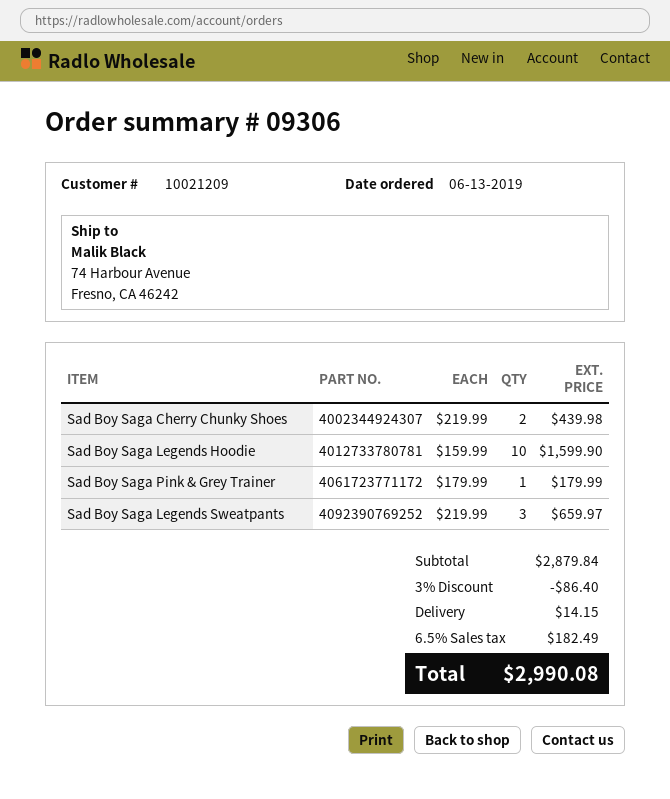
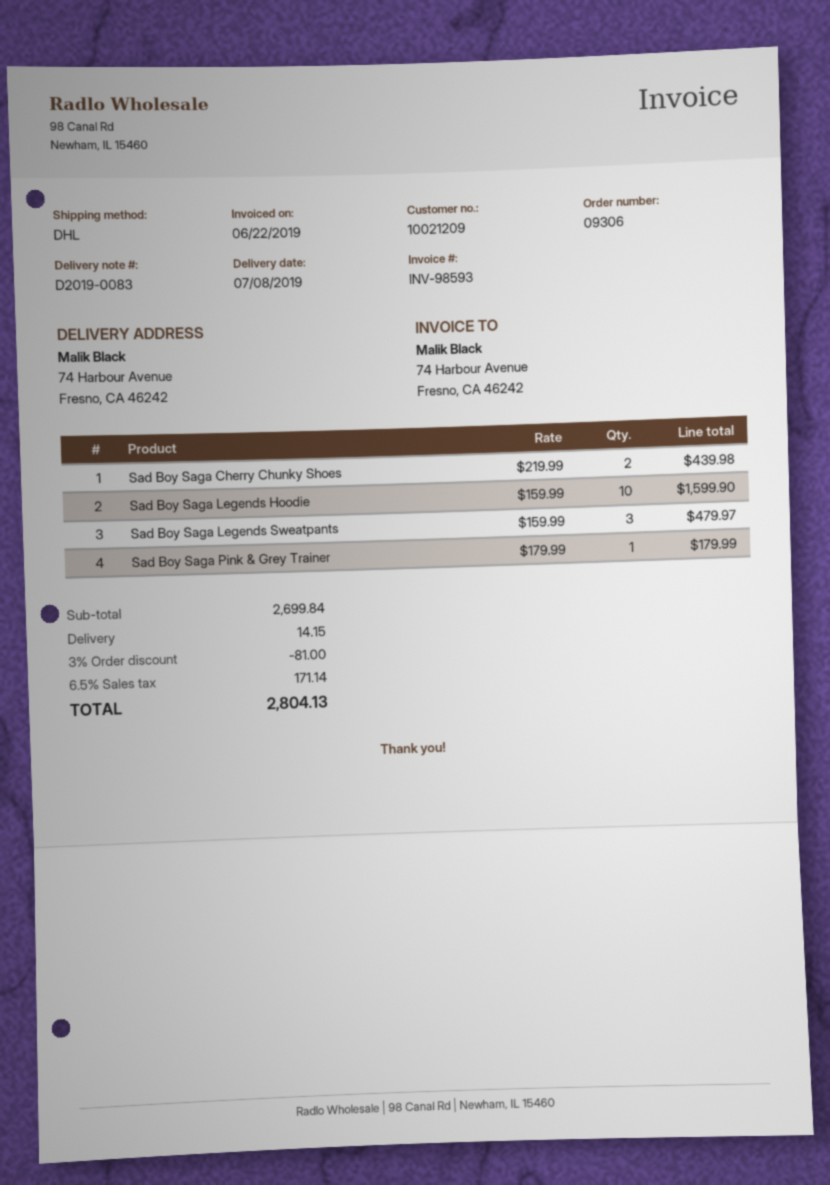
Sad Boy Saga Legends Sweatpants: 3 x 219.99 = 659.97 -> 3 x 159.99 = 479.97
subtotal: 2879.84 -> 2699.84
discount: 3% = 86.40 -> 3% = 81.00
tax: 6.5% = 182.49 -> 6.5% = 171.14
total: 2990.08 -> 2804.13

